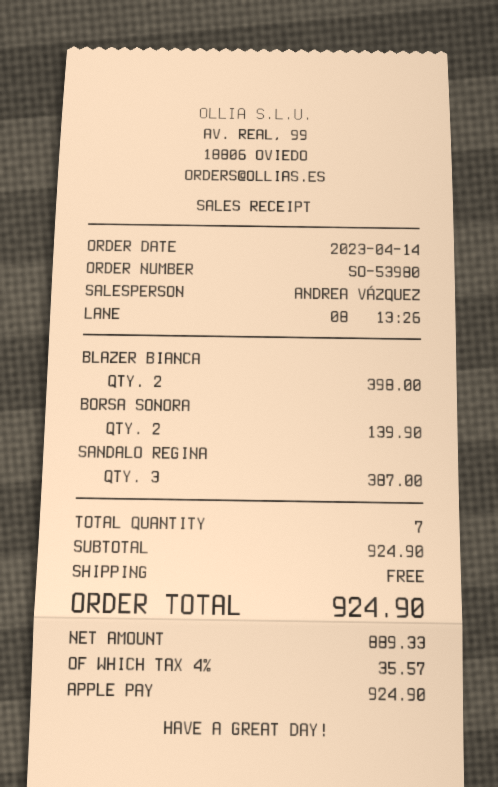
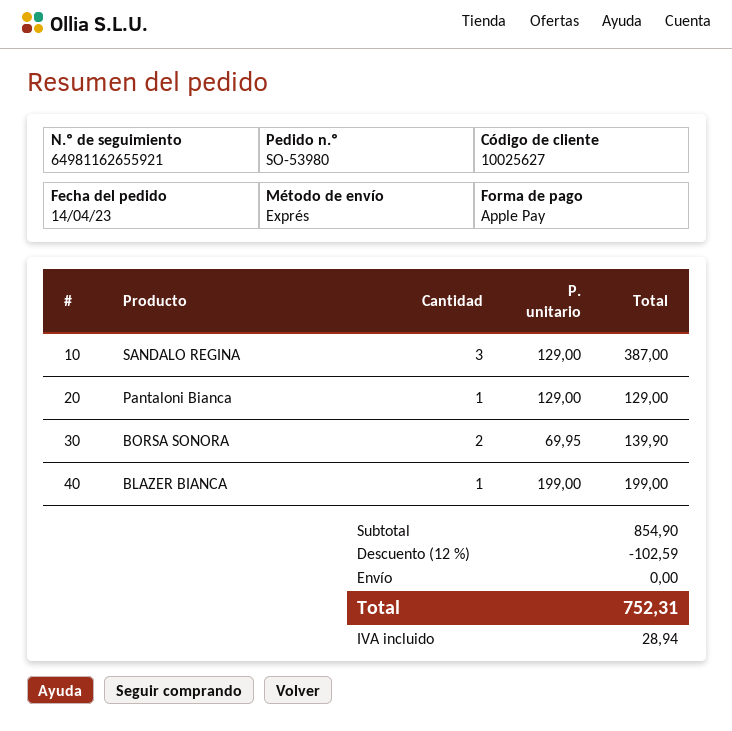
BLAZER BIANCA: 2 for 398.00 -> 1 for 199.00
Pantaloni Bianca: none -> 1 for 129.00
subtotal: 924.90 -> 854.90
discount: none -> 12% = 102.59
tax: 35.57 -> 28.94
total: 924.90 -> 752.31

